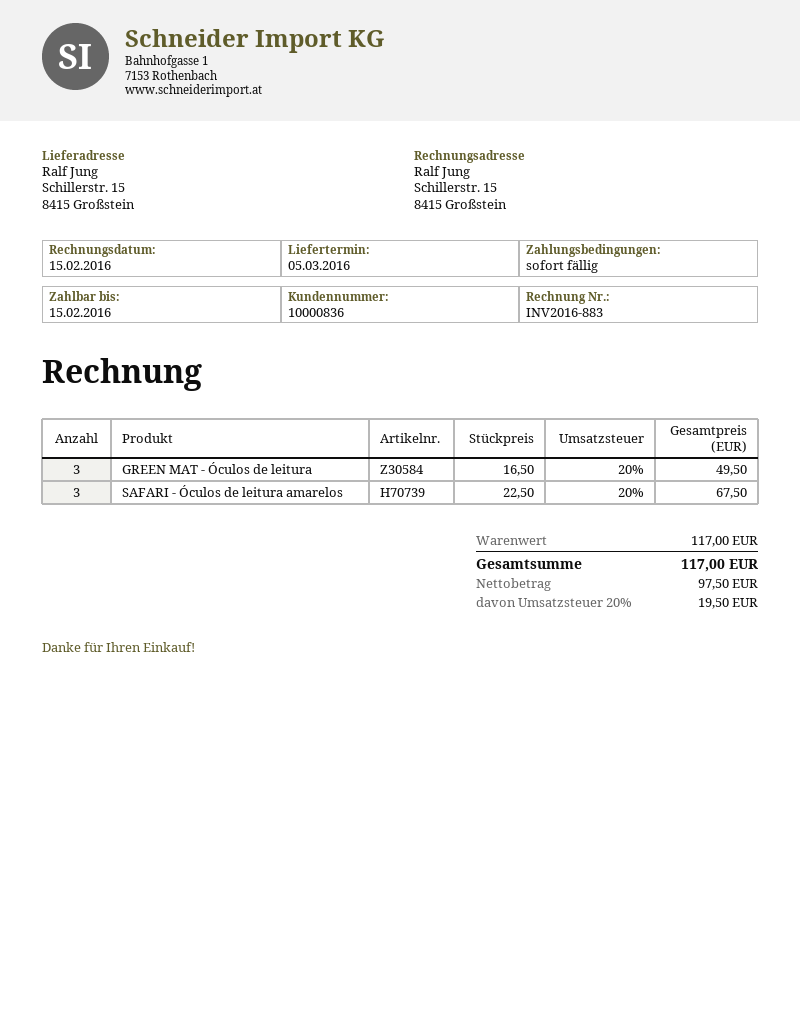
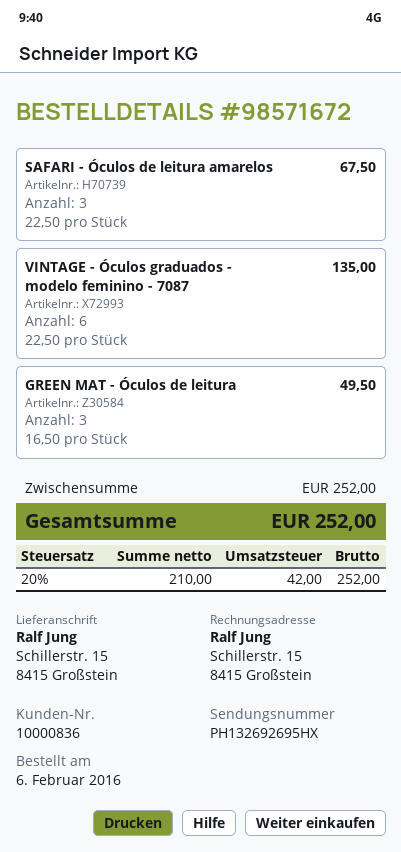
VINTAGE - Óculos graduados - modelo feminino - 7087: none -> 6 x 22.50 = 135.00
subtotal: 117.00 -> 252.00
net: 97.50 -> 210.00
tax: 20% = 19.50 -> 20% = 42.00
total: 117.00 -> 252.00

